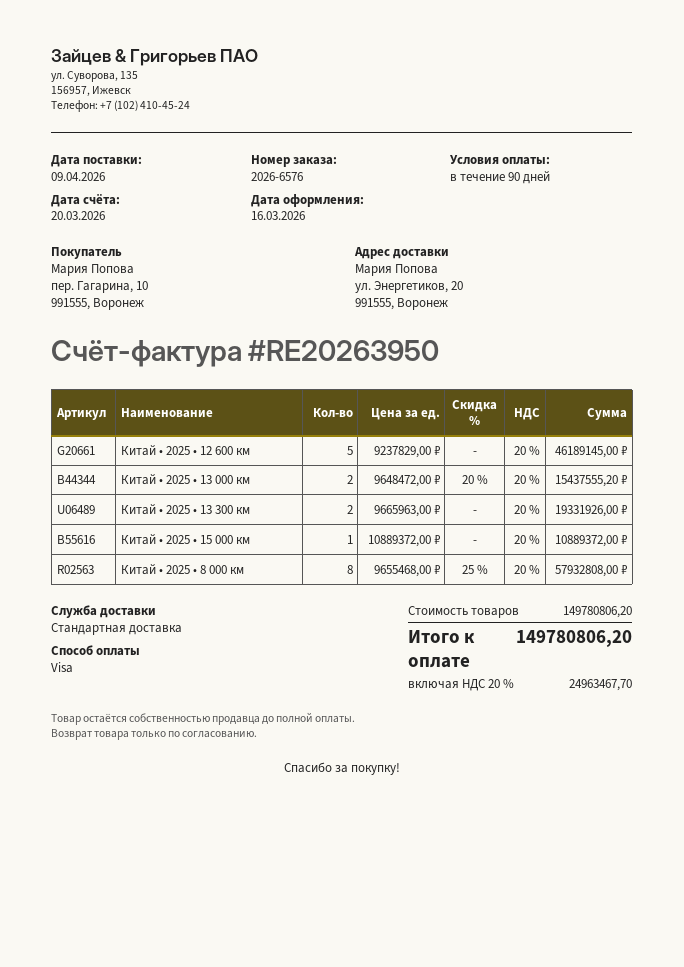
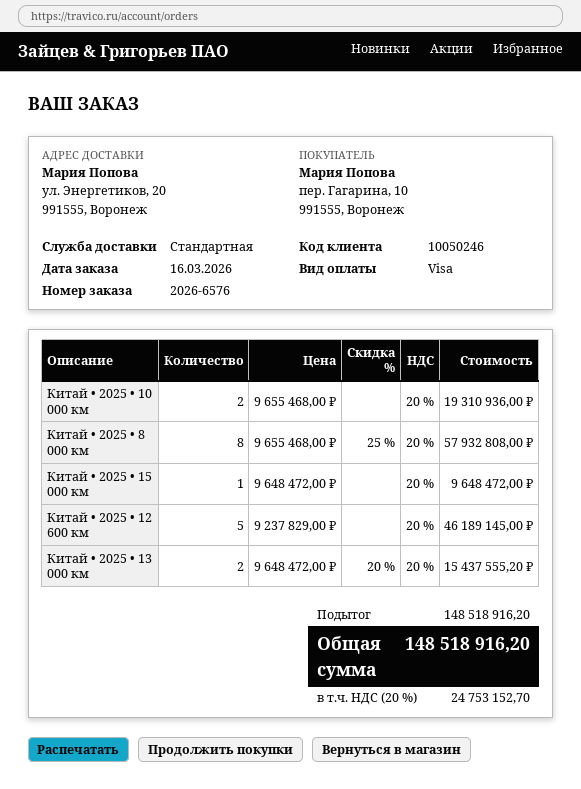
Китай • 2025 • 13 300 км: 2 x 9665963.00 = 19331926.00 -> none
Китай • 2025 • 15 000 км: 1 x 10889372.00 = 10889372.00 -> 1 x 9648472.00 = 9648472.00
Китай • 2025 • 10 000 км: none -> 2 x 9655468.00 = 19310936.00
subtotal: 149780806.20 -> 148518916.20
tax: 20% = 24963467.70 -> 20% = 24753152.70
total: 149780806.20 -> 148518916.20

